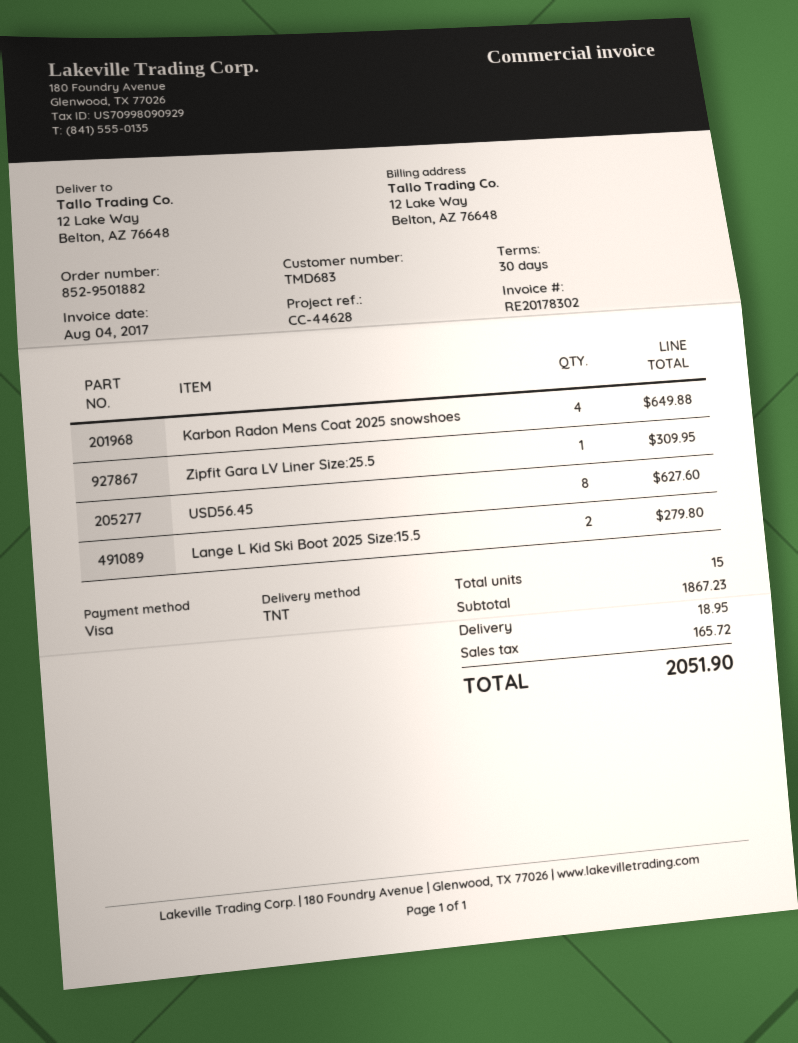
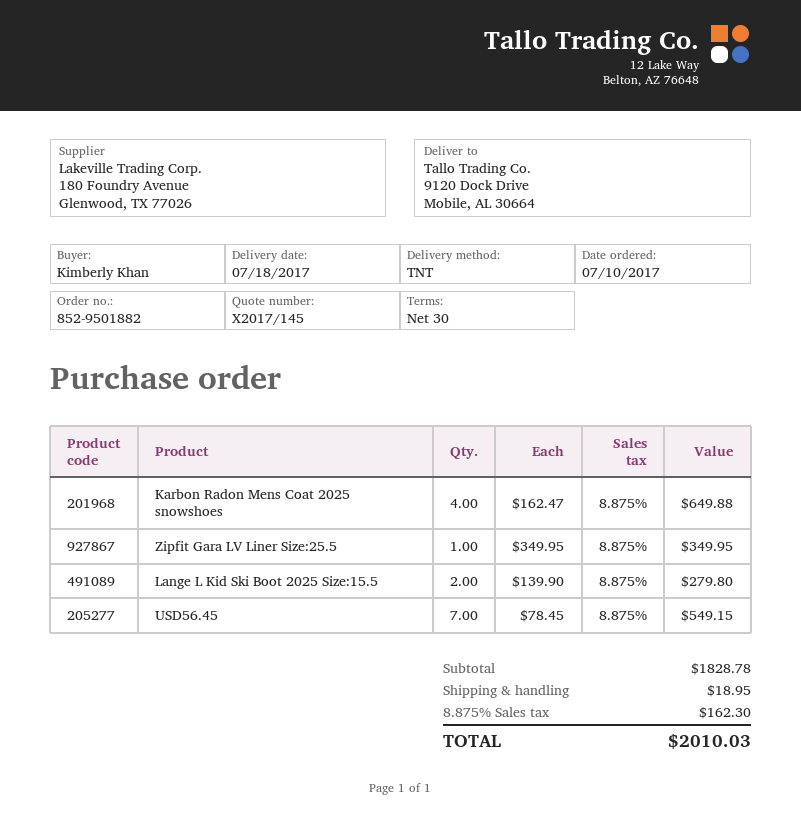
ship to: 12 Lake Way, Belton, AZ 76648 -> 9120 Dock Drive, Mobile, AL 30664
Zipfit Gara LV Liner Size:25.5: 1 for 309.95 -> 1 for 349.95
USD56.45: 8 for 627.60 -> 7 for 549.15
subtotal: 1867.23 -> 1828.78
tax: 165.72 -> 162.30
total: 2051.90 -> 2010.03

